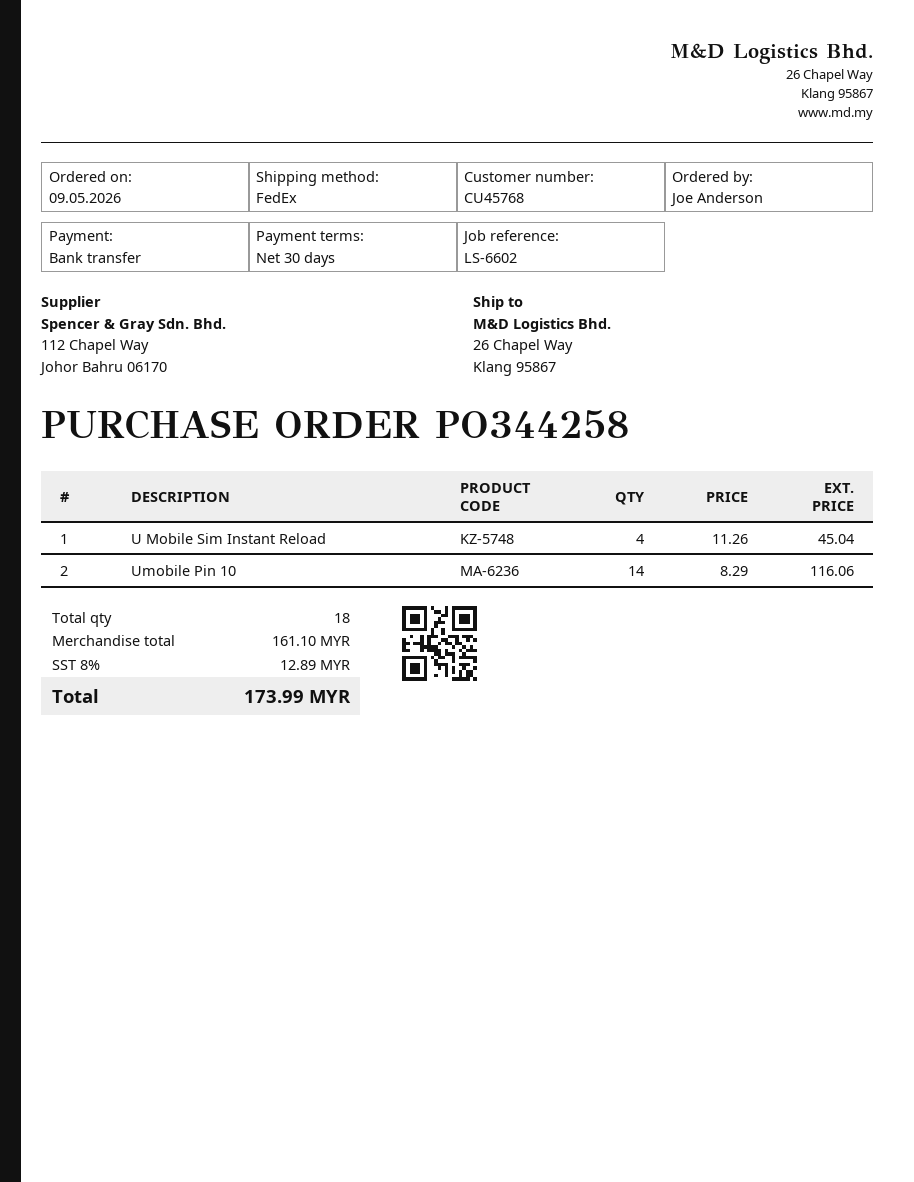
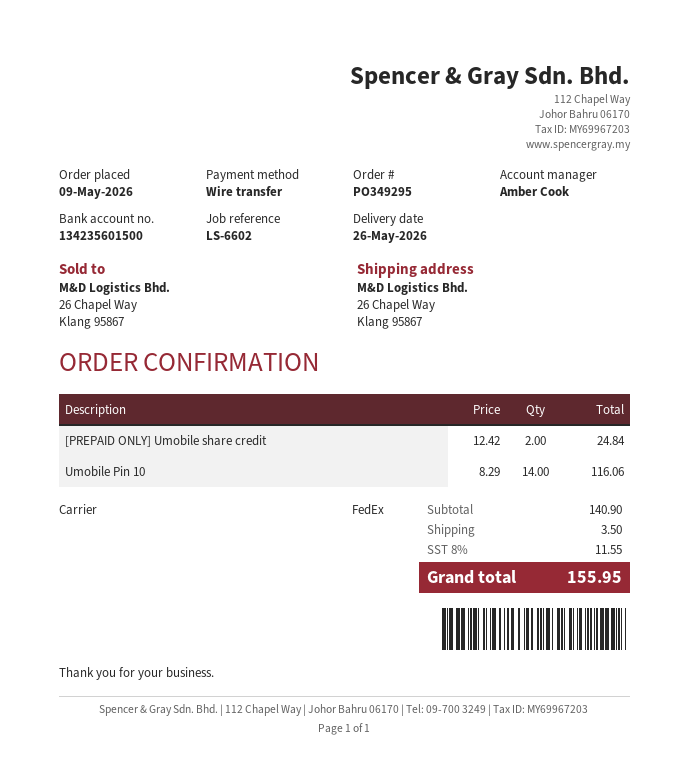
order number: PO344258 -> PO349295
U Mobile Sim Instant Reload: 4 x 11.26 = 45.04 -> none
[PREPAID ONLY] Umobile share credit: none -> 2 x 12.42 = 24.84
subtotal: 161.10 -> 140.90
shipping: none -> 3.50
tax: 8% = 12.89 -> 8% = 11.55
total: 173.99 -> 155.95

